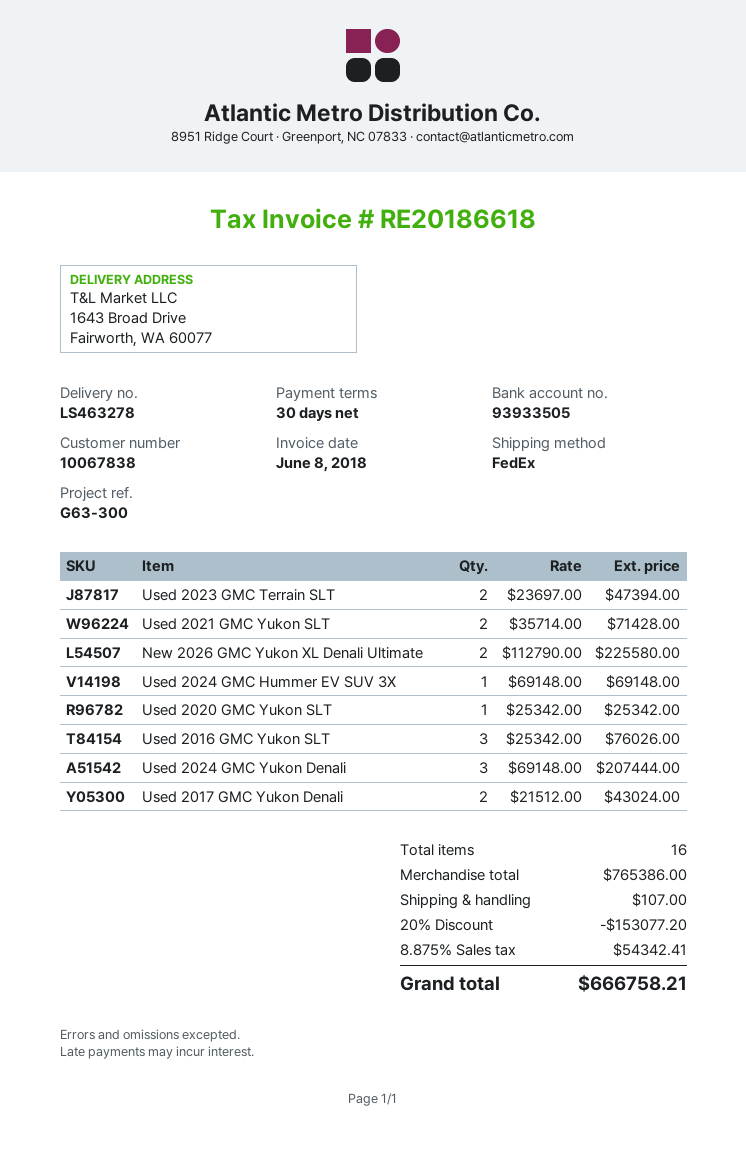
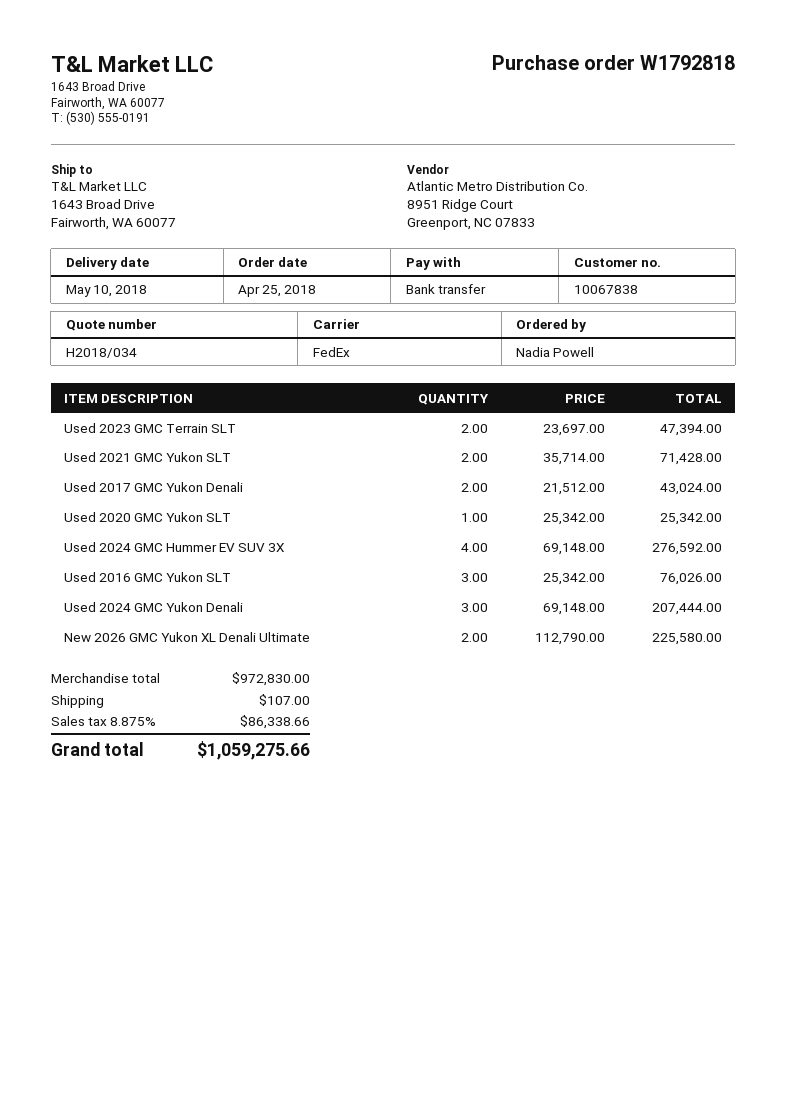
Used 2024 GMC Hummer EV SUV 3X: 1 x 69148.00 = 69148.00 -> 4 x 69148.00 = 276592.00
subtotal: 765386.00 -> 972830.00
discount: 20% = 153077.20 -> none
tax: 8.875% = 54342.41 -> 8.875% = 86338.66
total: 666758.21 -> 1059275.66

